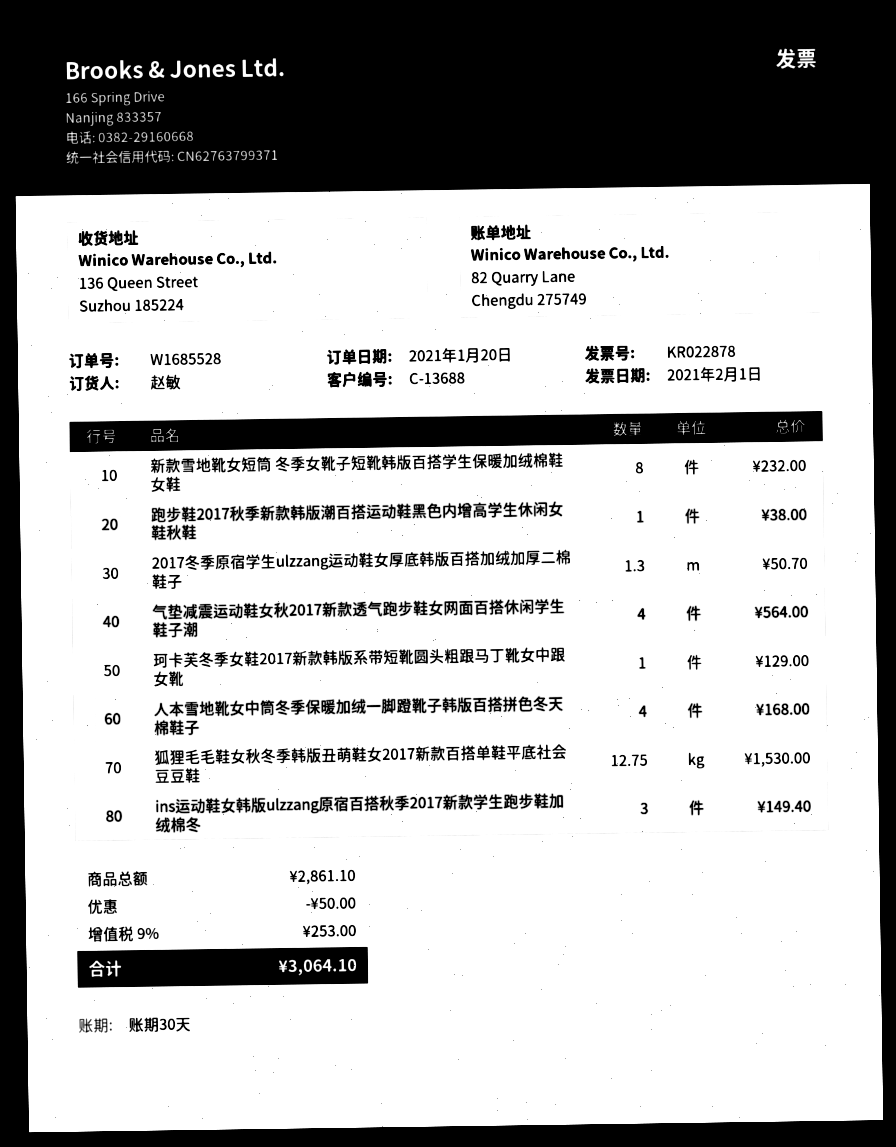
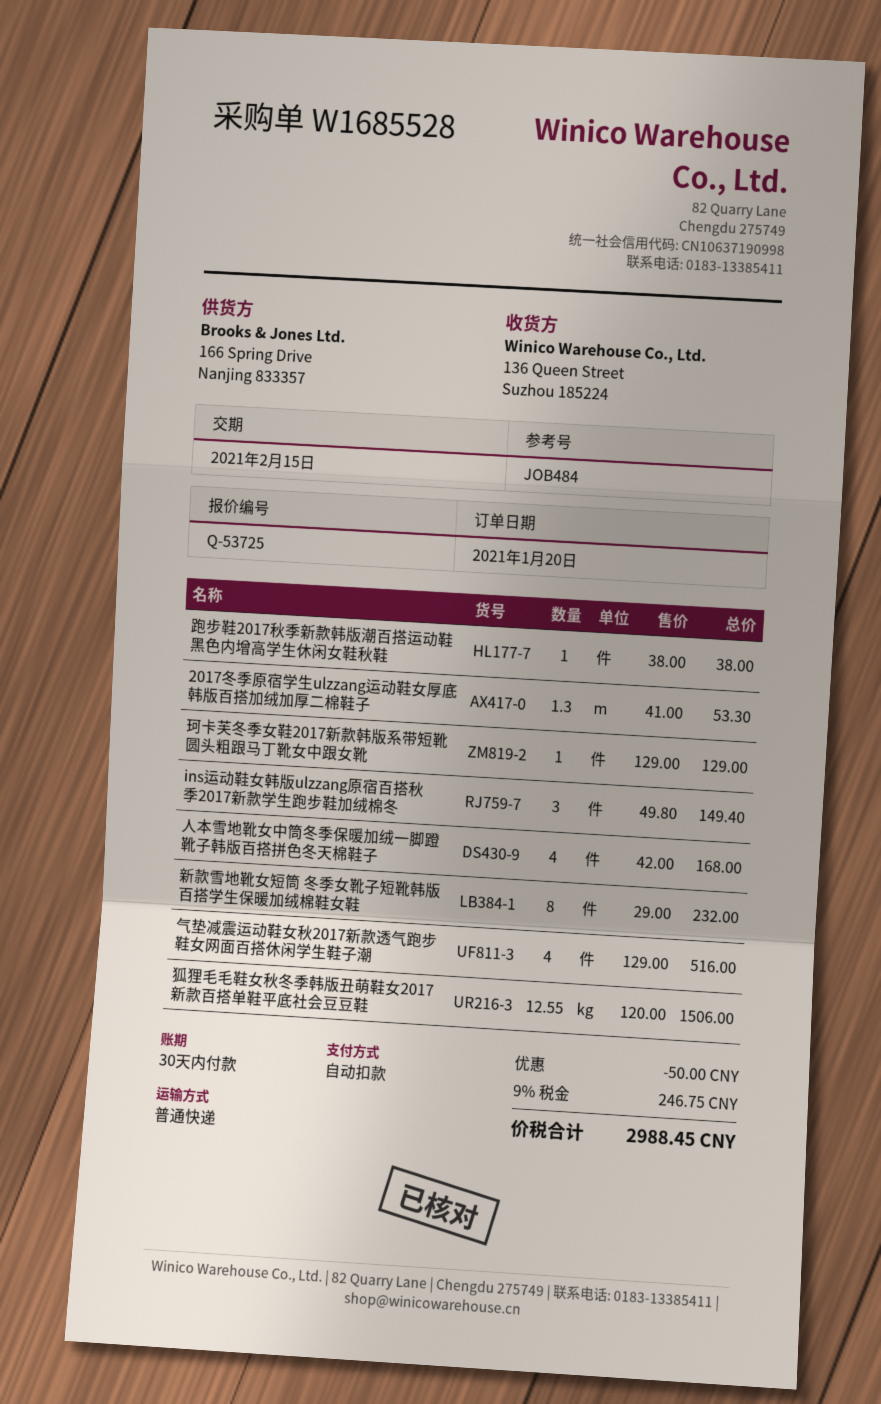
2017冬季原宿学生ulzzang运动鞋女厚底韩版百搭加绒加厚二棉鞋子: 1.3 for 50.70 -> 1.3 for 53.30
气垫减震运动鞋女秋2017新款透气跑步鞋女网面百搭休闲学生鞋子潮: 4 for 564.00 -> 4 for 516.00
狐狸毛毛鞋女秋冬季韩版丑萌鞋女2017新款百搭单鞋平底社会豆豆鞋: 12.75 for 1530.00 -> 12.55 for 1506.00
tax: 9% = 253.00 -> 9% = 246.75
total: 3064.10 -> 2988.45

